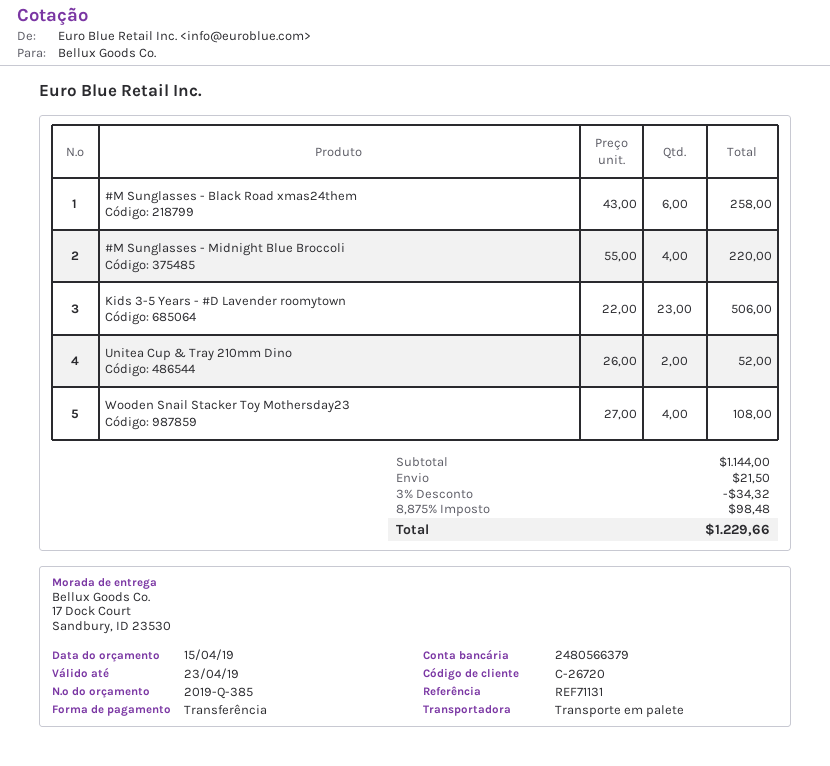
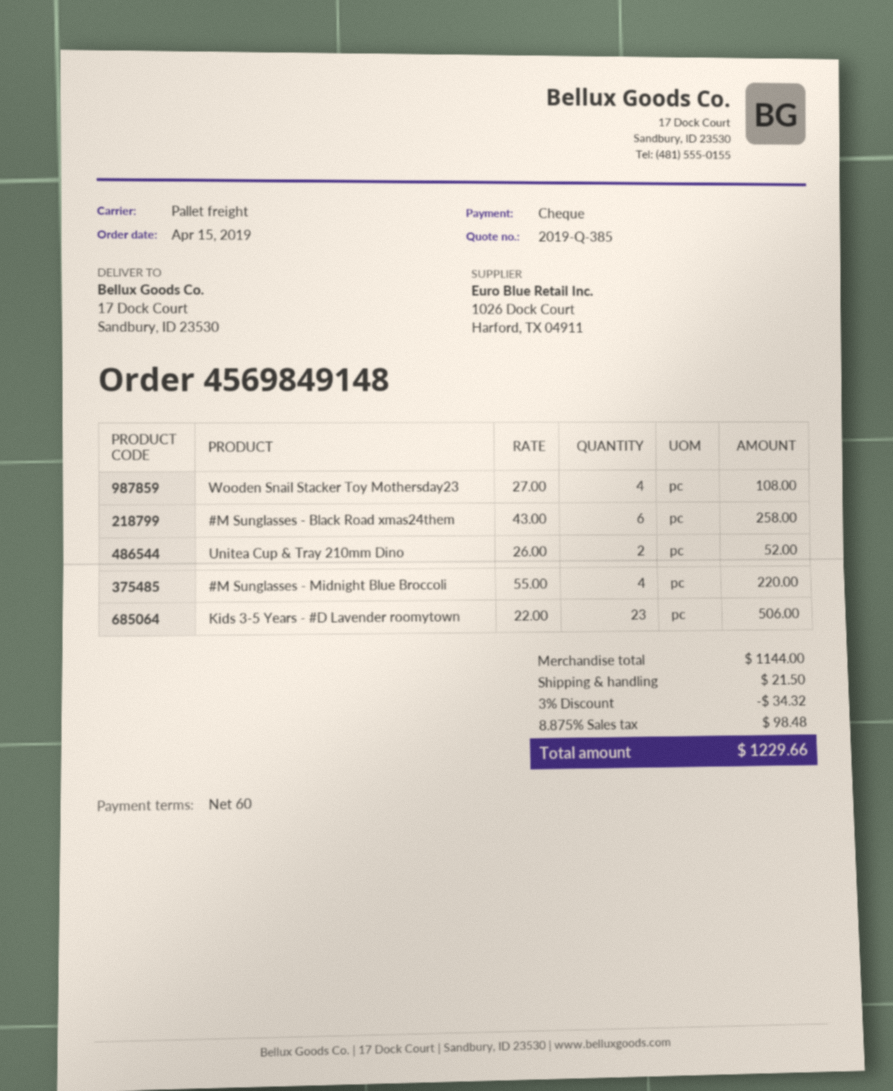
payment method: bank transfer -> cheque

